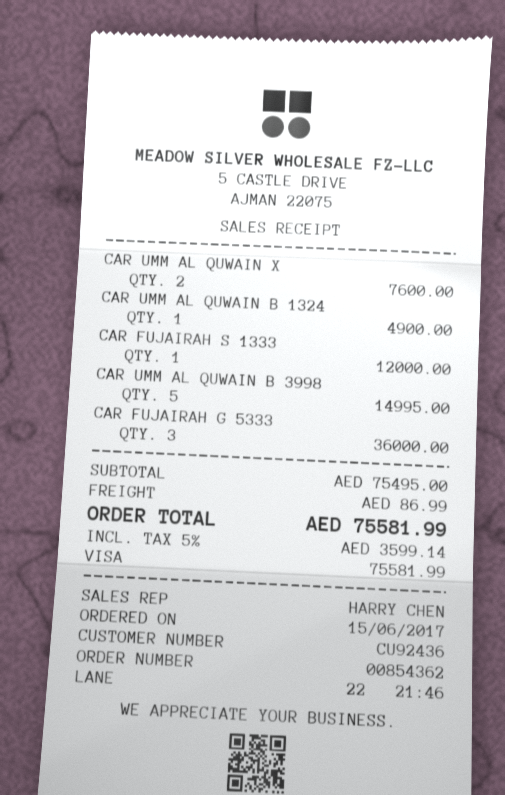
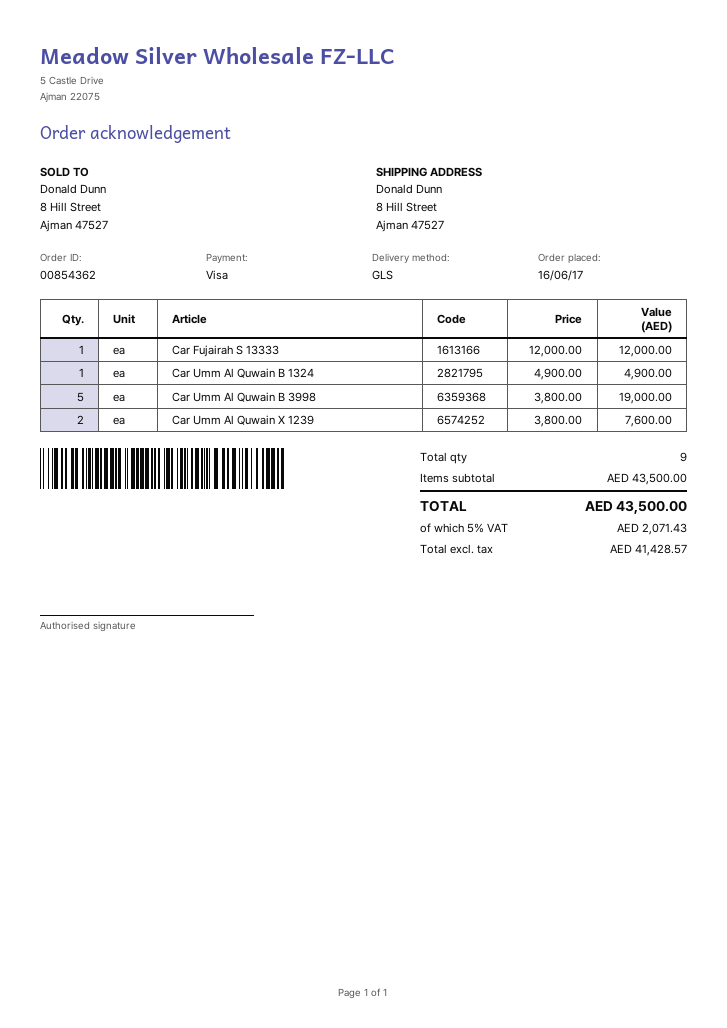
order date: 2017-06-15 -> 2017-06-16
CAR UMM AL QUWAIN B 3998: 5 for 14995.00 -> 5 for 19000.00
CAR FUJAIRAH G 5333: 3 for 36000.00 -> none
subtotal: 75495.00 -> 43500.00
shipping: 86.99 -> none
tax: 5% = 3599.14 -> 5% = 2071.43
total: 75581.99 -> 43500.00

